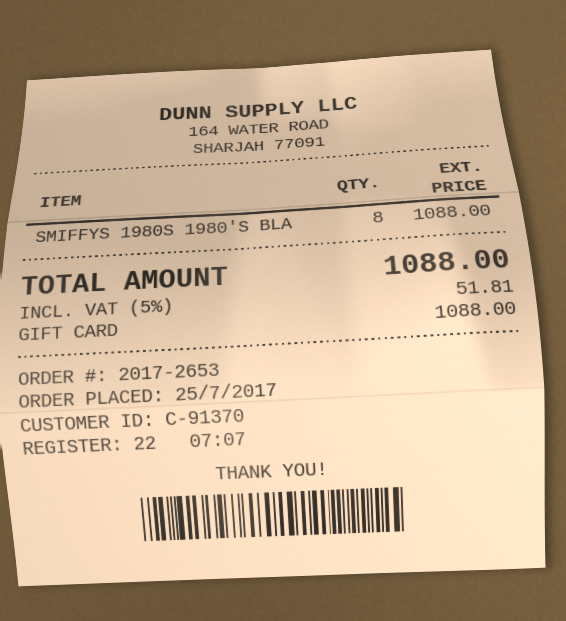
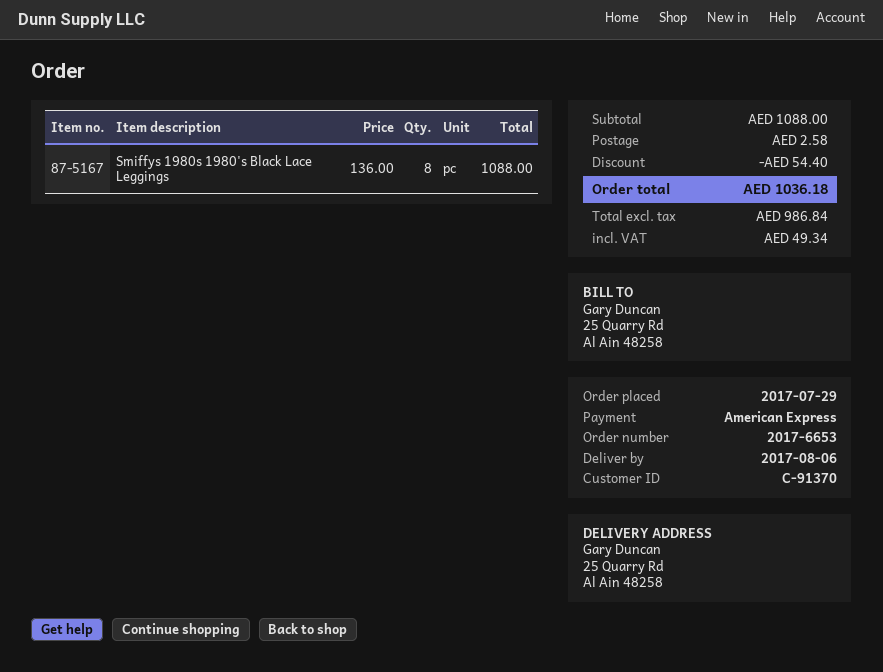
order number: 2017-2653 -> 2017-6653
order date: 2017-07-25 -> 2017-07-29
payment method: gift card -> American Express
discount: none -> 54.40
shipping: none -> 2.58
tax: 51.81 -> 49.34
total: 1088.00 -> 1036.18

